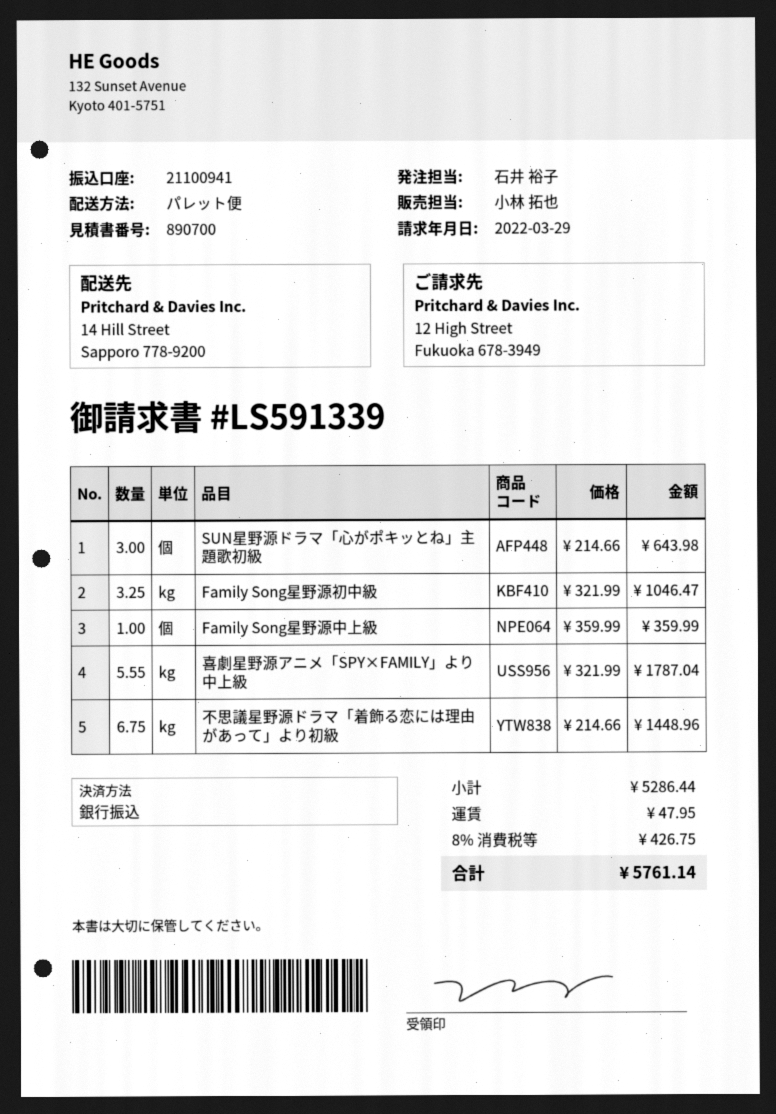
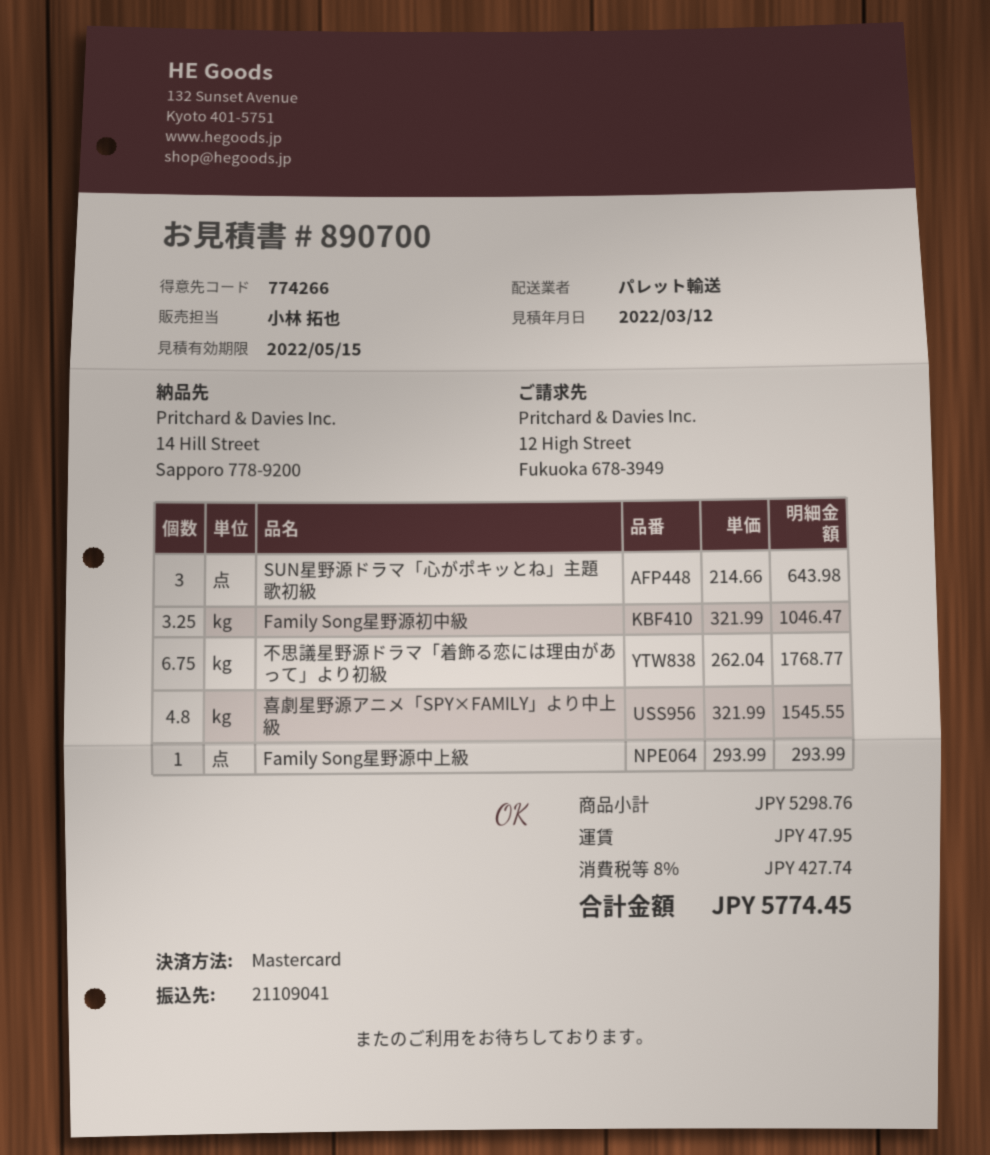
payment method: bank transfer -> Mastercard
bank account: 21100941 -> 21109041
Family Song星野源中上級: 1 x 359.99 = 359.99 -> 1 x 293.99 = 293.99
喜劇星野源アニメ「SPY×FAMILY」より中上級: 5.55 x 321.99 = 1787.04 -> 4.8 x 321.99 = 1545.55
不思議星野源ドラマ「着飾る恋には理由があって」より初級: 6.75 x 214.66 = 1448.96 -> 6.75 x 262.04 = 1768.77
subtotal: 5286.44 -> 5298.76
tax: 8% = 426.75 -> 8% = 427.74
total: 5761.14 -> 5774.45

